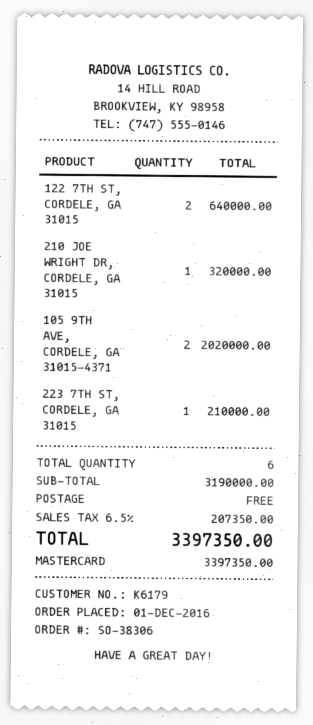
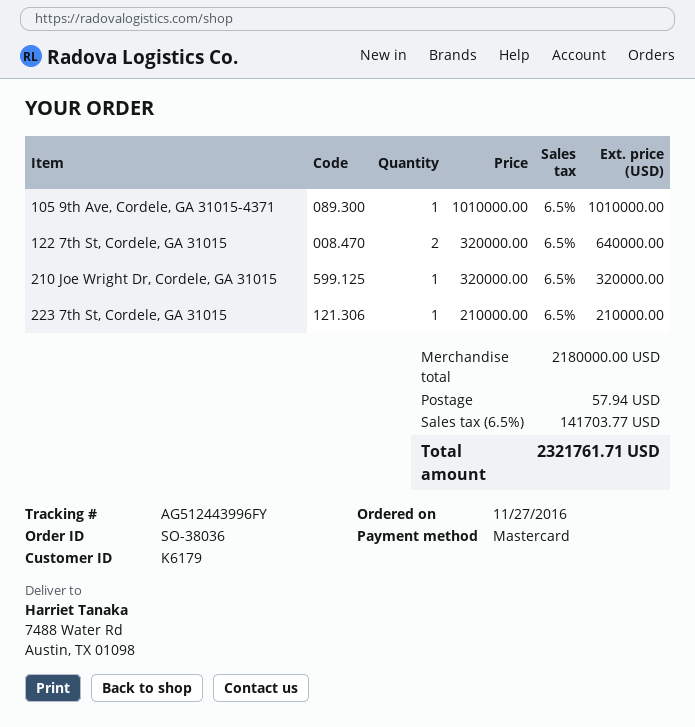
order number: SO-38306 -> SO-38036
order date: 2016-12-01 -> 2016-11-27
105 9TH AVE, CORDELE, GA 31015-4371: 2 for 2020000.00 -> 1 for 1010000.00
subtotal: 3190000.00 -> 2180000.00
shipping: 0.00 -> 57.94
tax: 6.5% = 207350.00 -> 6.5% = 141703.77
total: 3397350.00 -> 2321761.71

